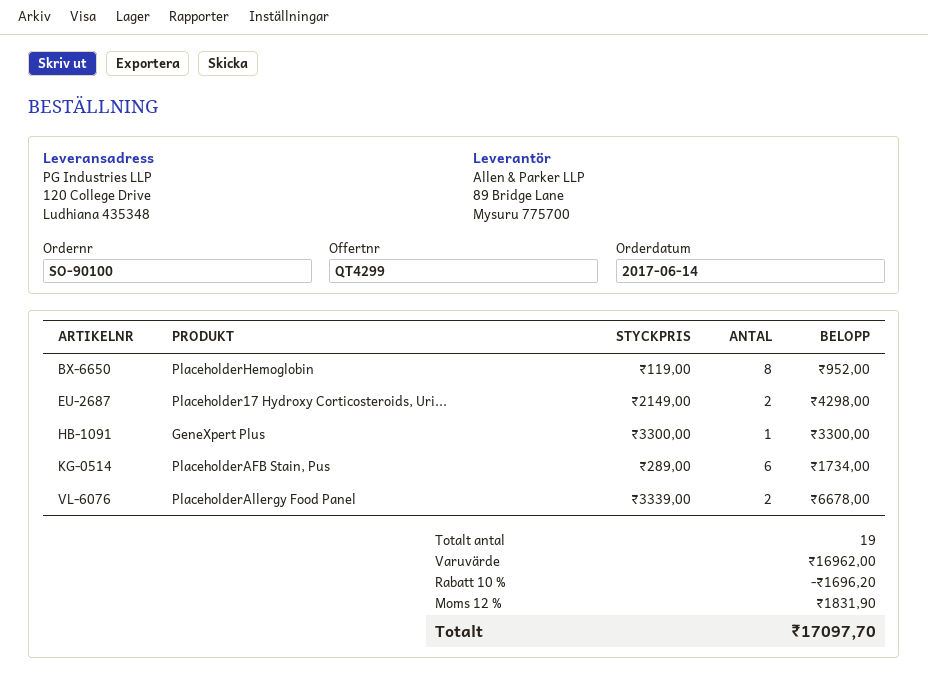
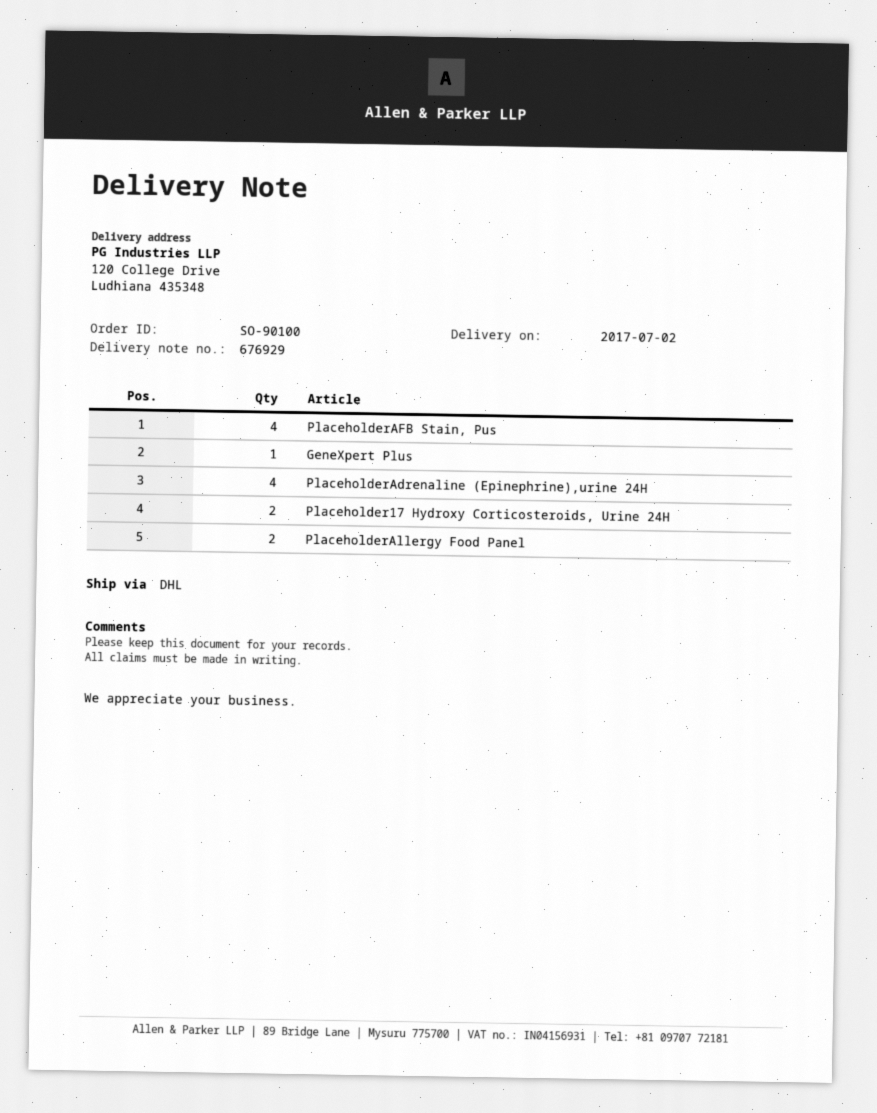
PlaceholderHemoglobin: 8 -> none
PlaceholderAFB Stain, Pus: 6 -> 4
PlaceholderAdrenaline (Epinephrine),urine 24H: none -> 4

